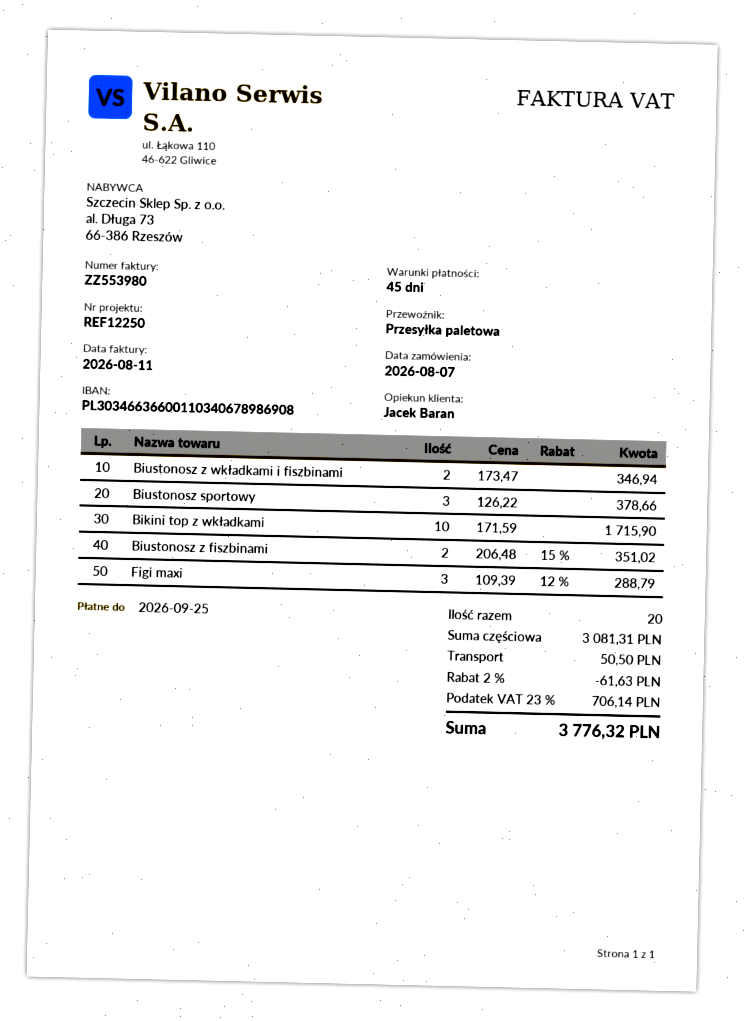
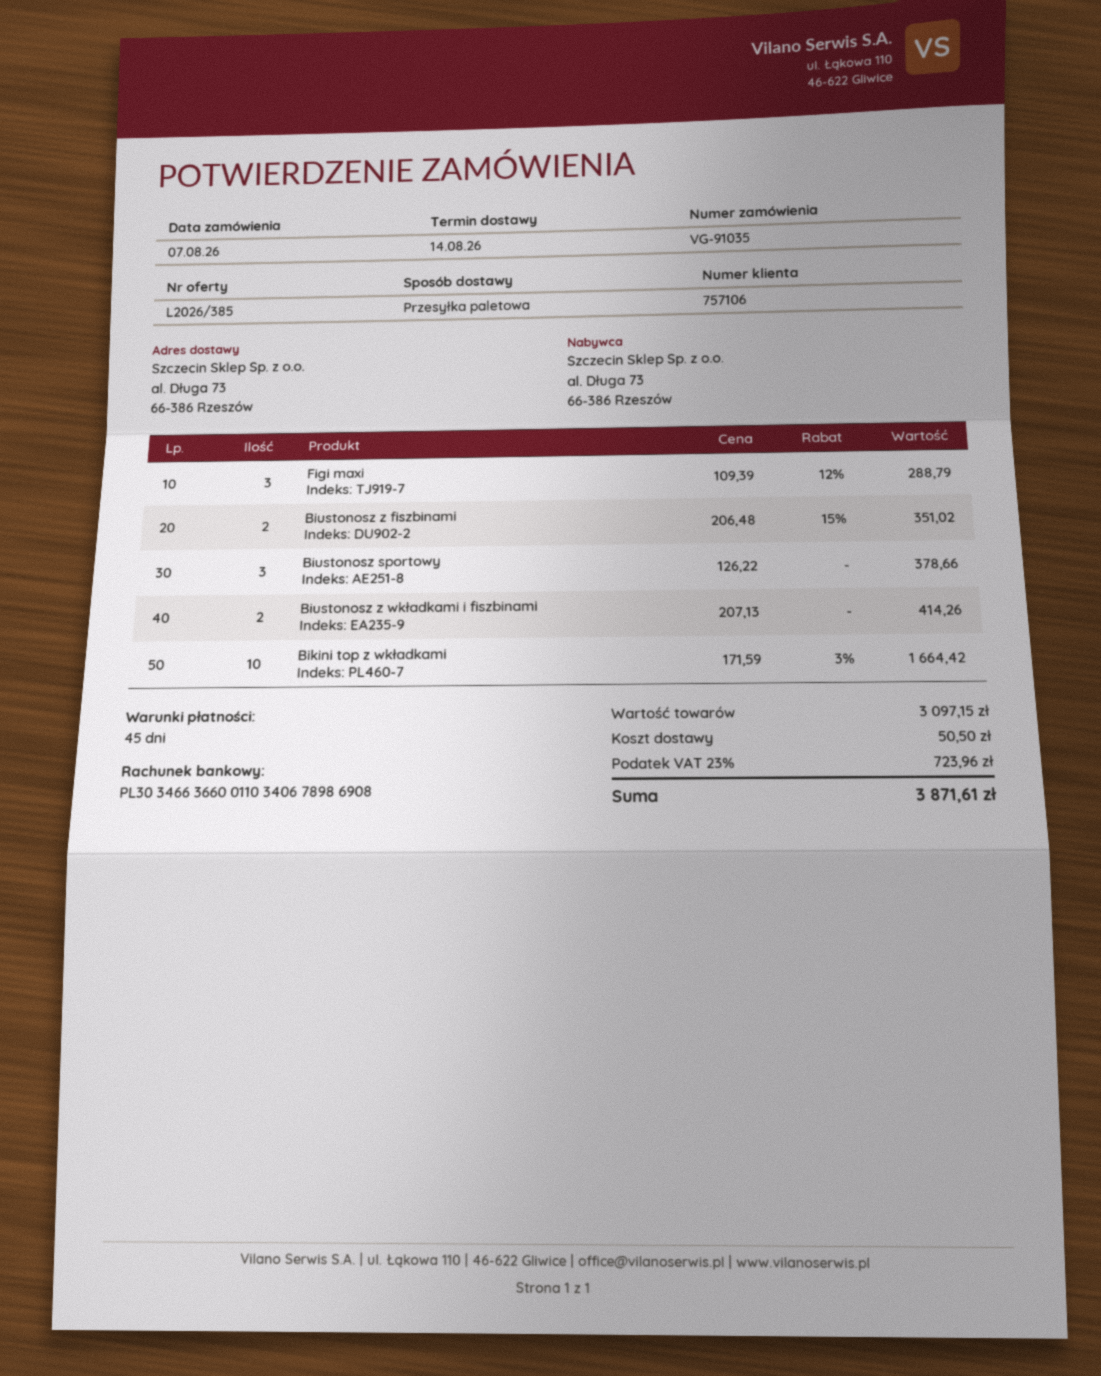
Biustonosz z wkładkami i fiszbinami: 2 x 173.47 = 346.94 -> 2 x 207.13 = 414.26
Bikini top z wkładkami: 10 x 171.59 = 1715.90 -> 10 x 171.59 - 3% = 1664.42
subtotal: 3081.31 -> 3097.15
discount: 2% = 61.63 -> none
tax: 23% = 706.14 -> 23% = 723.96
total: 3776.32 -> 3871.61

